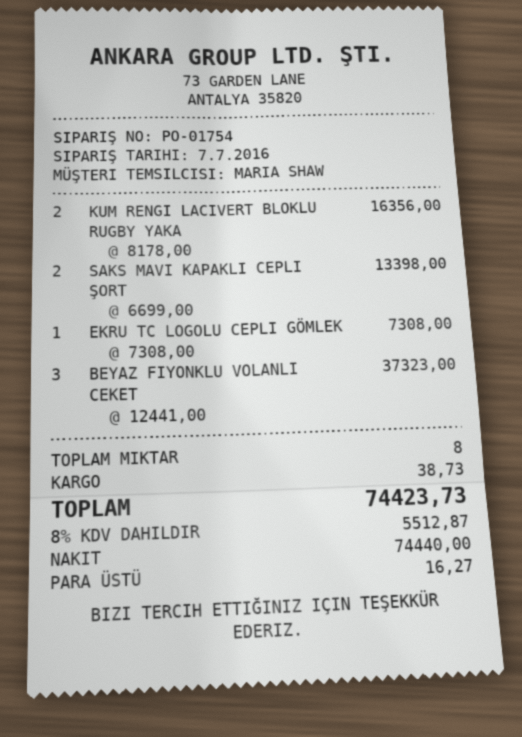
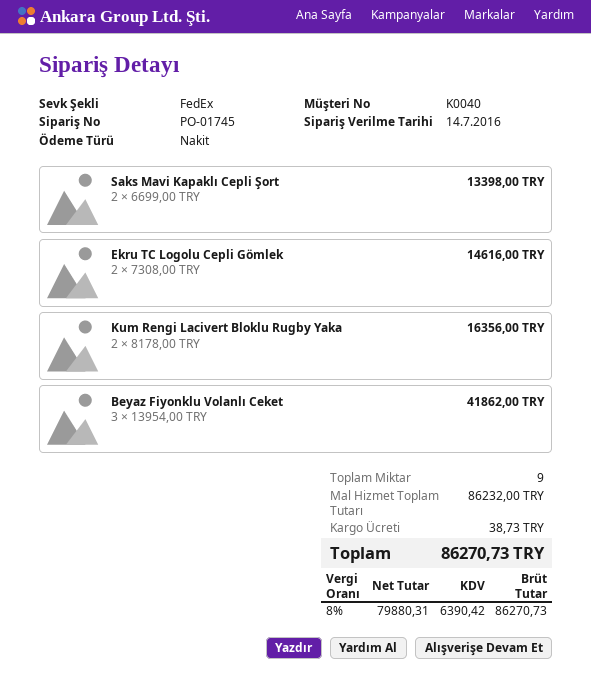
order number: PO-01754 -> PO-01745
order date: 2016-07-07 -> 2016-07-14
EKRU TC LOGOLU CEPLI GÖMLEK: 1 x 7308.00 = 7308.00 -> 2 x 7308.00 = 14616.00
BEYAZ FIYONKLU VOLANLI CEKET: 3 x 12441.00 = 37323.00 -> 3 x 13954.00 = 41862.00
total quantity: 8 -> 9
tax: 8% = 5512.87 -> 8% = 6390.42
total: 74423.73 -> 86270.73

